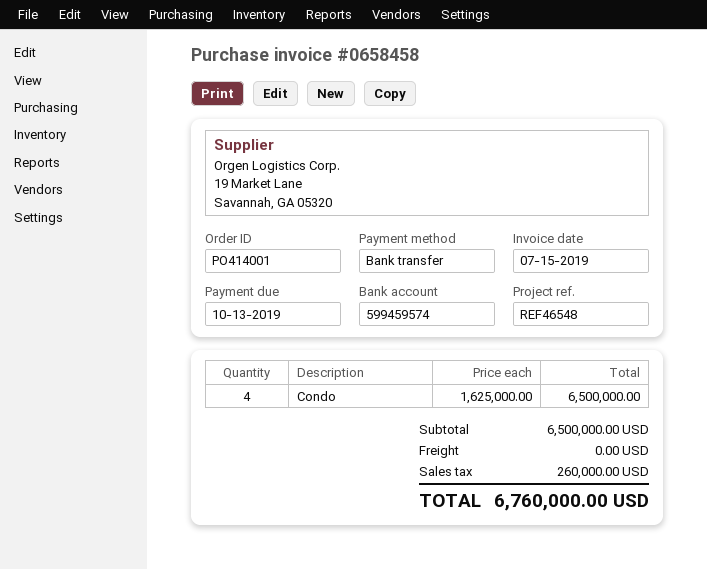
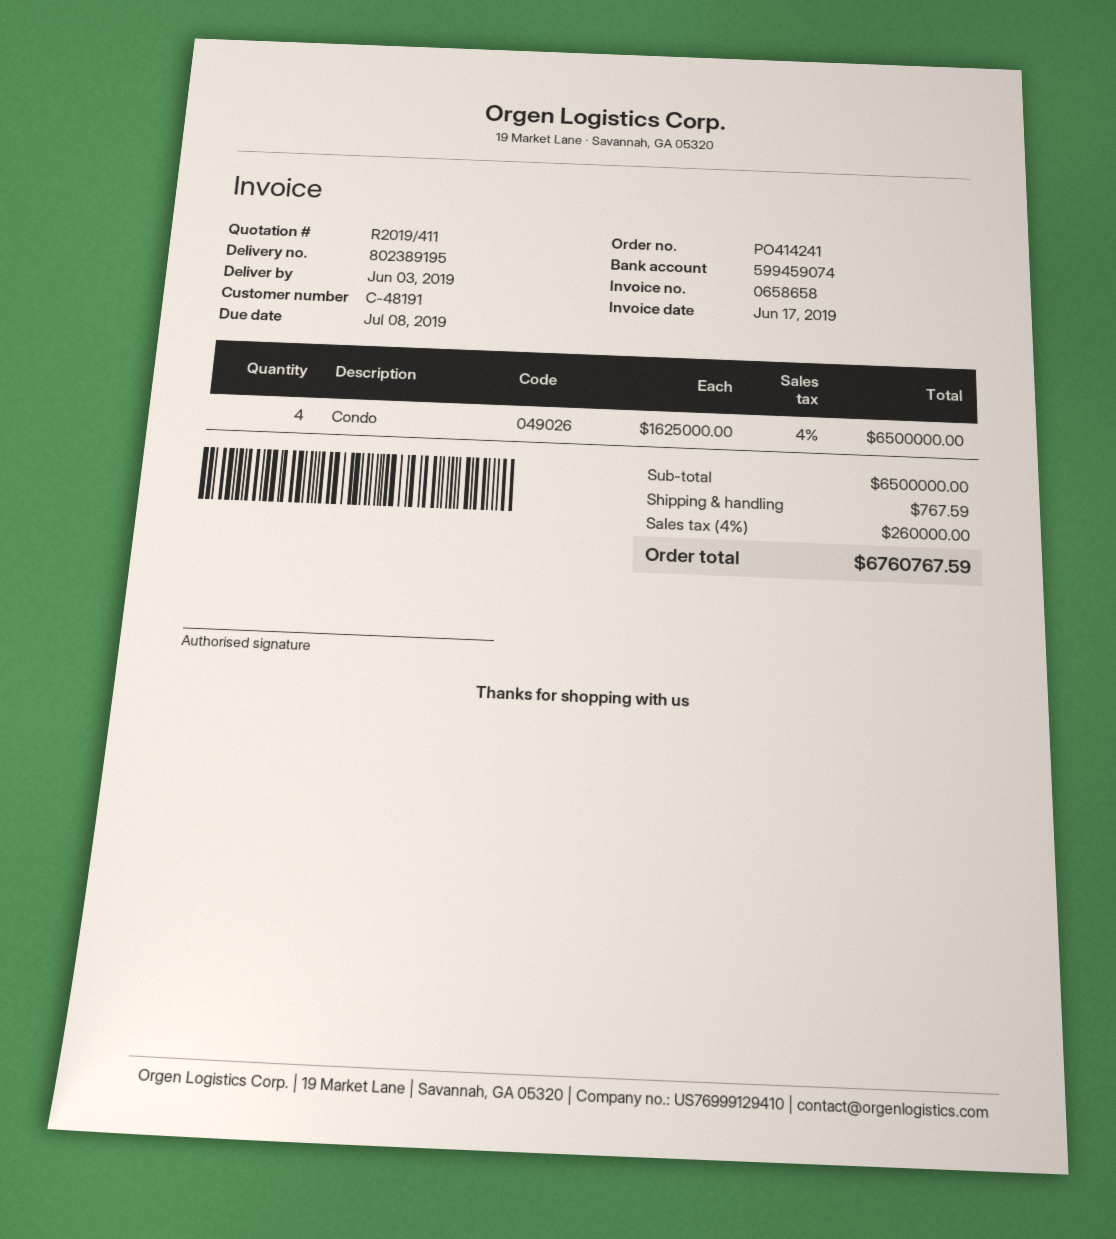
order number: PO414001 -> PO414241
invoice number: 0658458 -> 0658658
invoice date: 2019-07-15 -> 2019-06-17
due date: 2019-10-13 -> 2019-07-08
bank account: 599459574 -> 599459074
shipping: 0.00 -> 767.59
total: 6760000.00 -> 6760767.59

